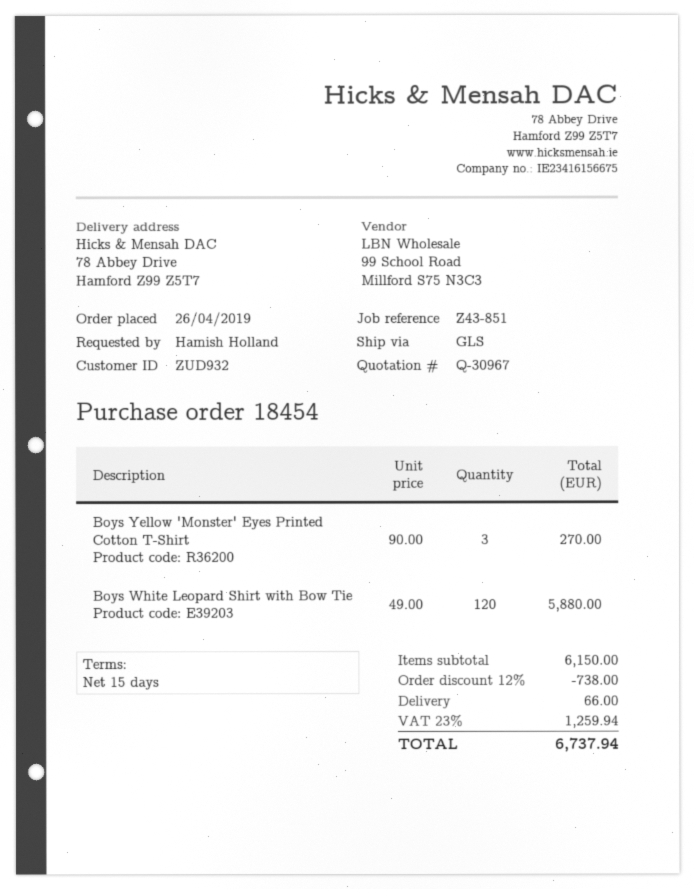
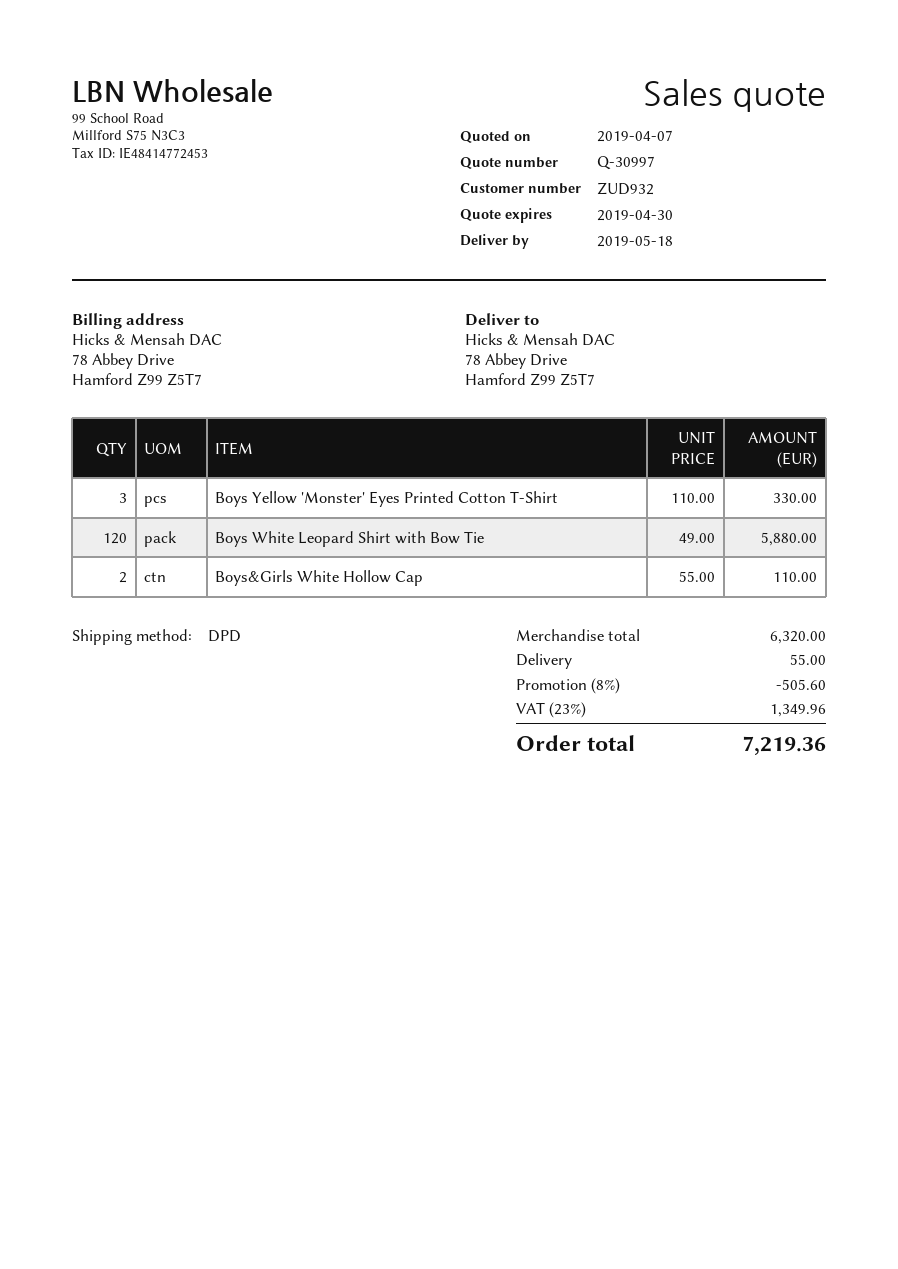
quote number: Q-30967 -> Q-30997
shipping method: GLS -> DPD
Boys Yellow 'Monster' Eyes Printed Cotton T-Shirt: 3 x 90.00 = 270.00 -> 3 x 110.00 = 330.00
Boys&Girls White Hollow Cap: none -> 2 x 55.00 = 110.00
subtotal: 6150.00 -> 6320.00
discount: 12% = 738.00 -> 8% = 505.60
shipping: 66.00 -> 55.00
tax: 23% = 1259.94 -> 23% = 1349.96
total: 6737.94 -> 7219.36

